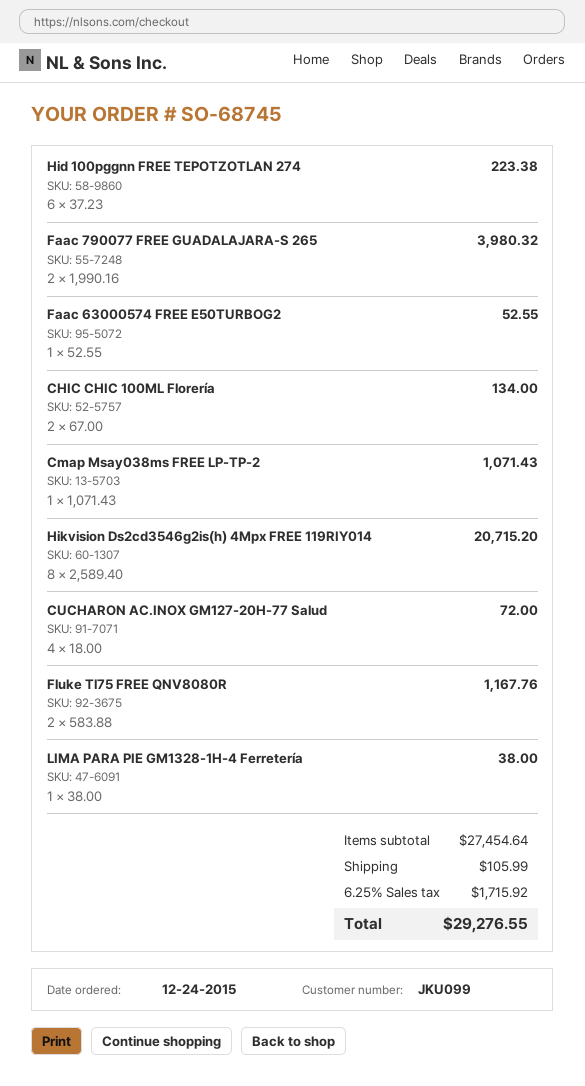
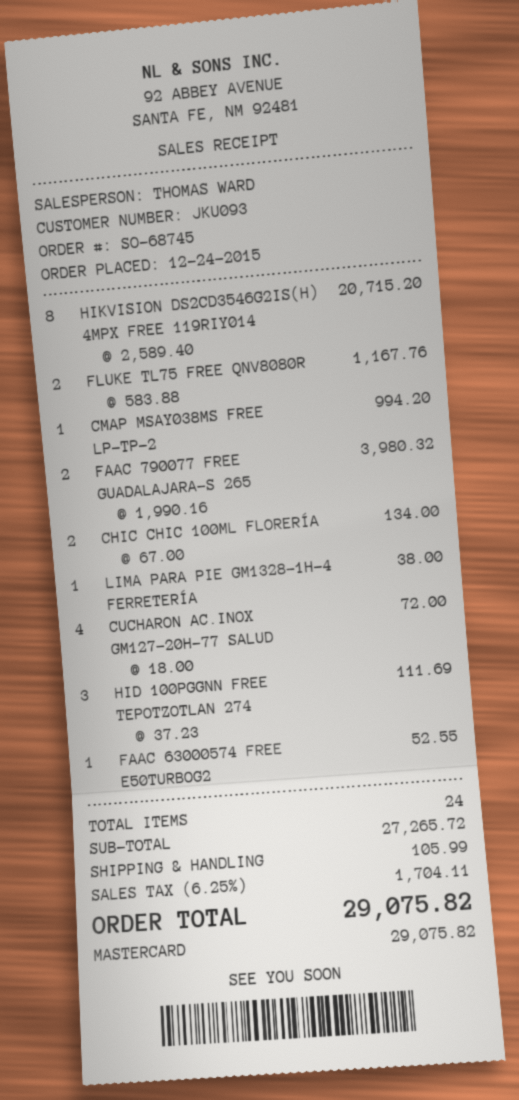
customer number: JKU099 -> JKU093
Hid 100pggnn FREE TEPOTZOTLAN 274: 6 x 37.23 = 223.38 -> 3 x 37.23 = 111.69
Cmap Msay038ms FREE LP-TP-2: 1 x 1071.43 = 1071.43 -> 1 x 994.20 = 994.20
subtotal: 27454.64 -> 27265.72
tax: 6.25% = 1715.92 -> 6.25% = 1704.11
total: 29276.55 -> 29075.82

